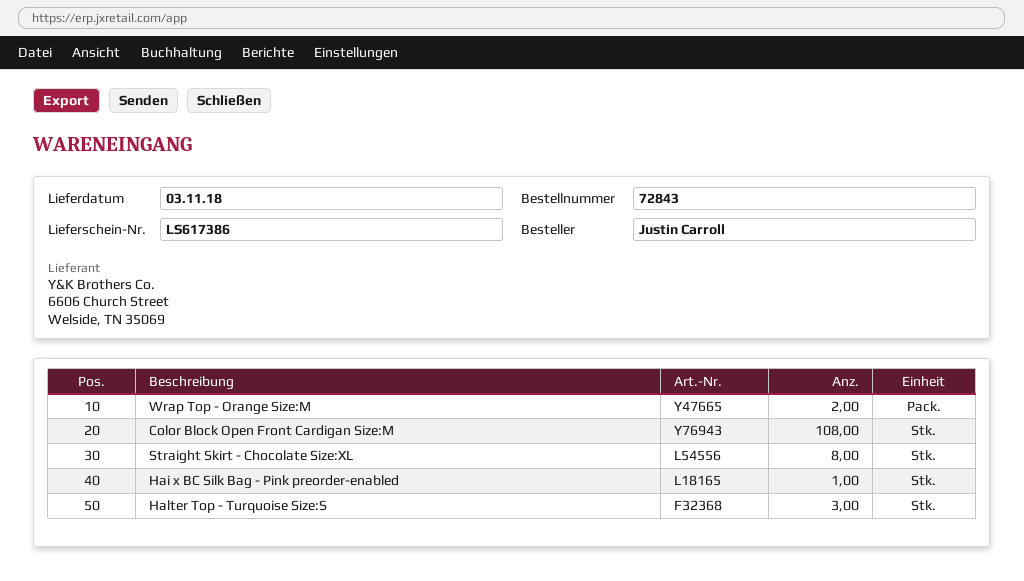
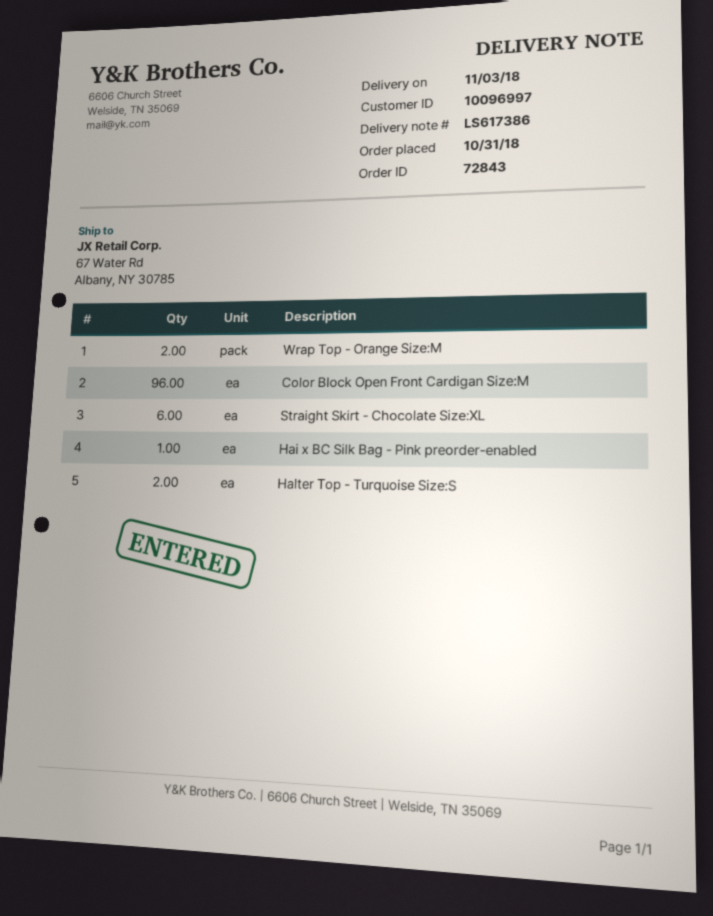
Color Block Open Front Cardigan Size:M: 108 -> 96
Straight Skirt - Chocolate Size:XL: 8 -> 6
Halter Top - Turquoise Size:S: 3 -> 2

